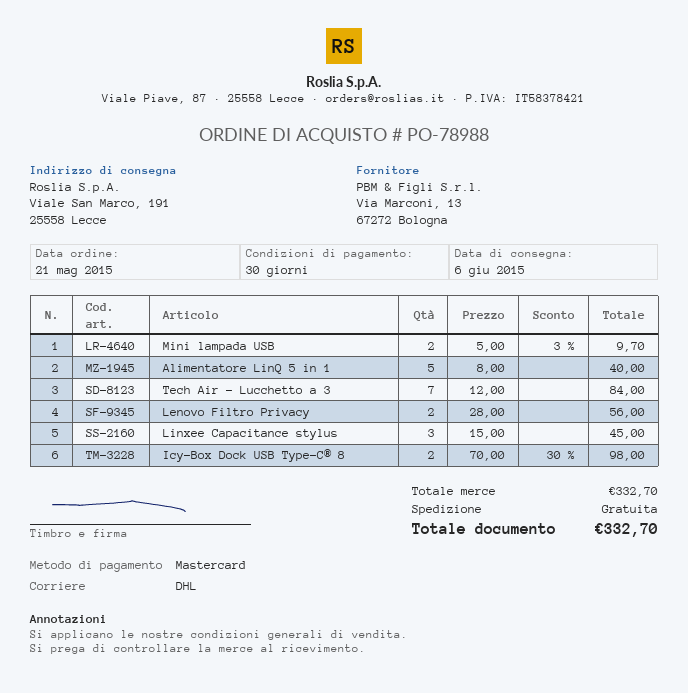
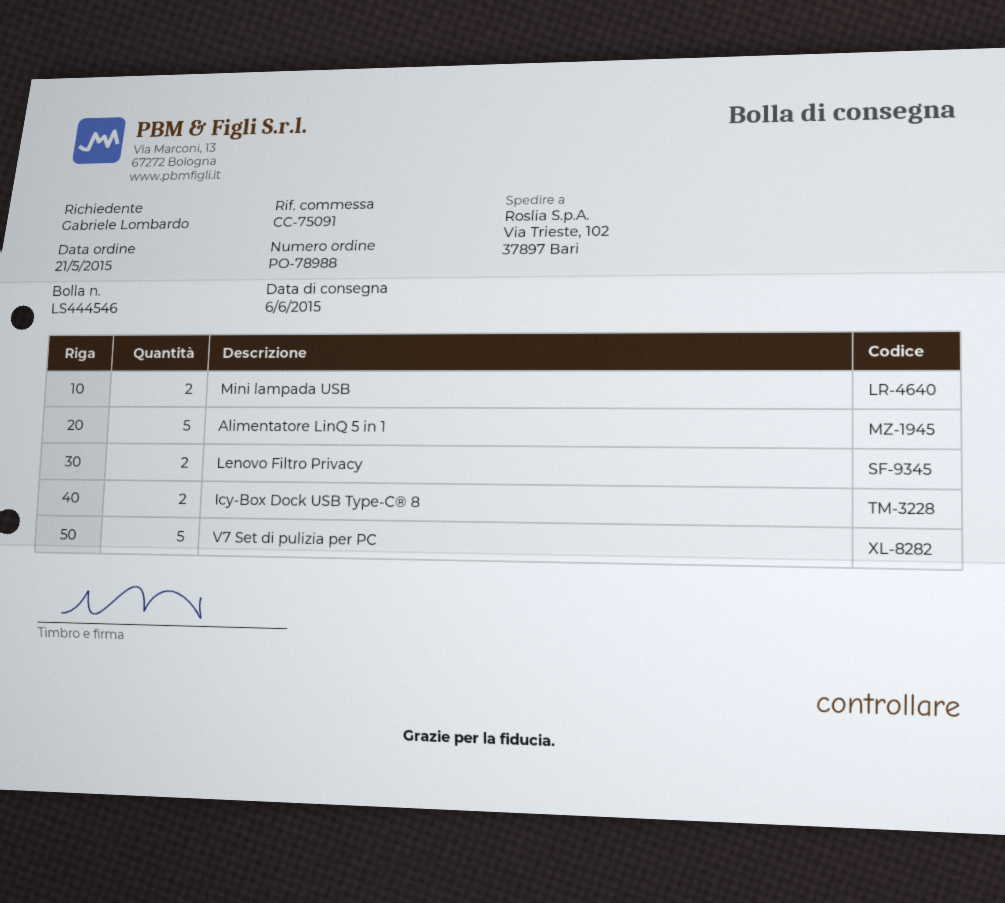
ship to: Viale San Marco, 191, 25558 Lecce -> Via Trieste, 102, 37897 Bari
Tech Air - Lucchetto a 3: 7 -> none
Linxee Capacitance stylus: 3 -> none
V7 Set di pulizia per PC: none -> 5

